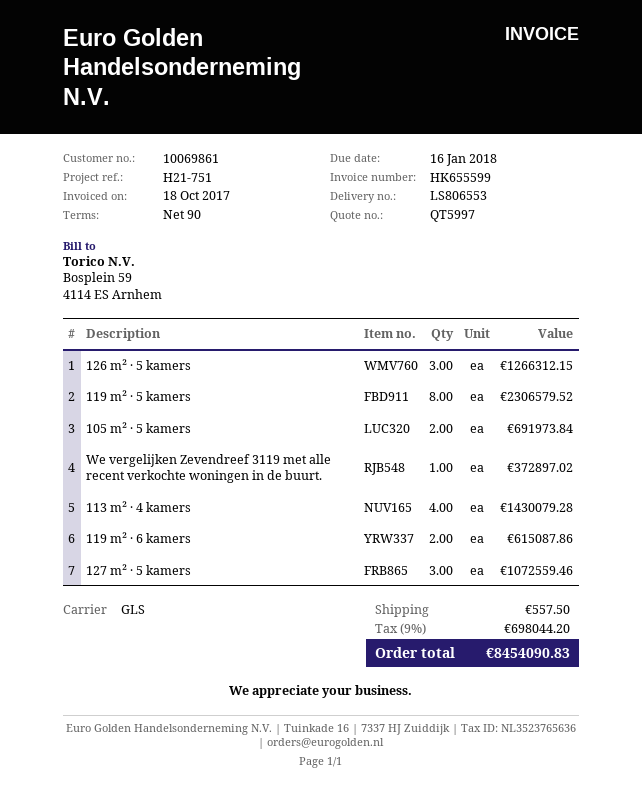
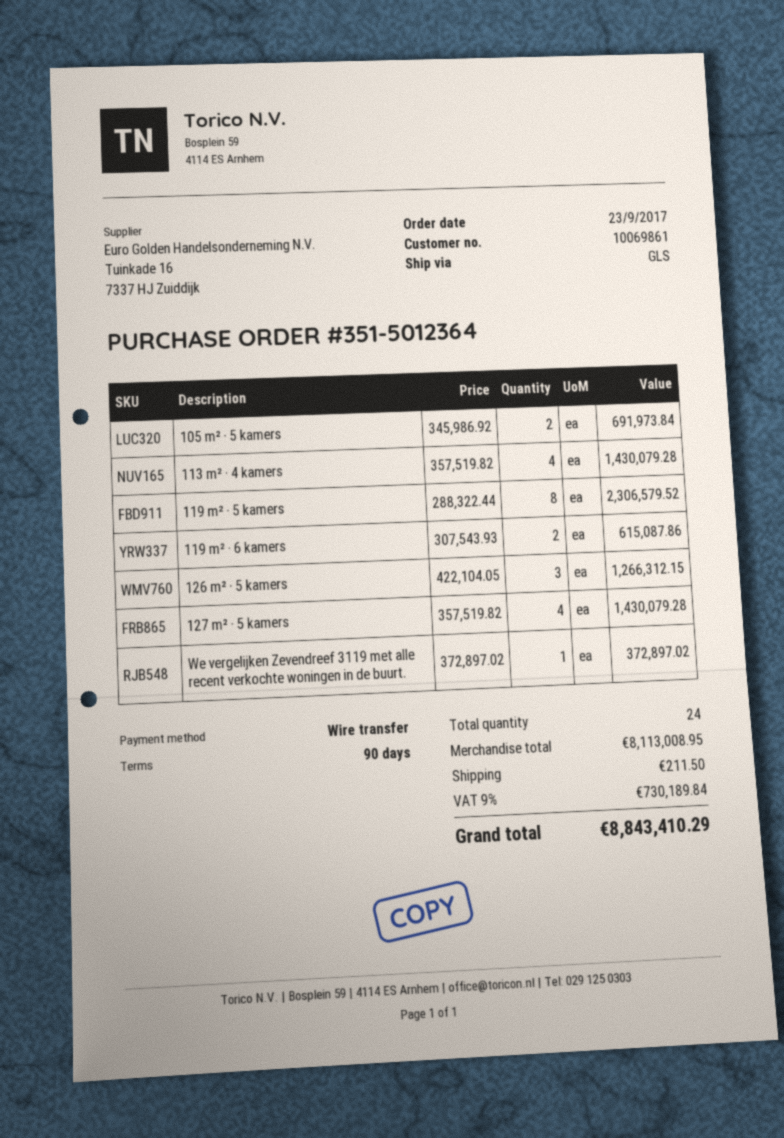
127 m² · 5 kamers: 3 for 1072559.46 -> 4 for 1430079.28
shipping: 557.50 -> 211.50
tax: 9% = 698044.20 -> 9% = 730189.84
total: 8454090.83 -> 8843410.29

